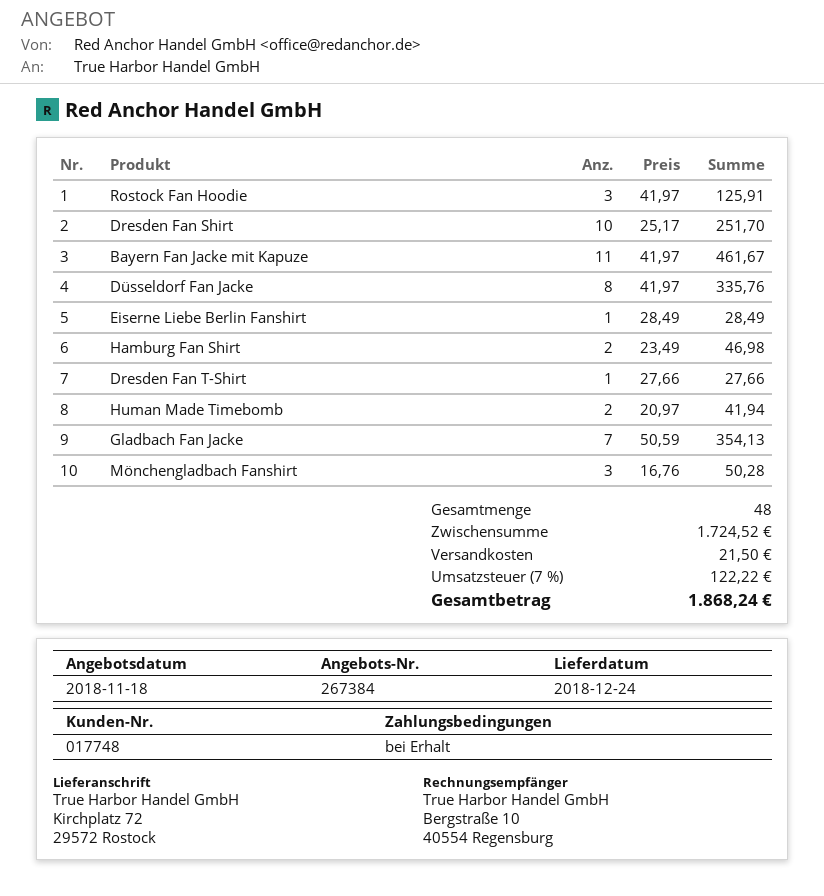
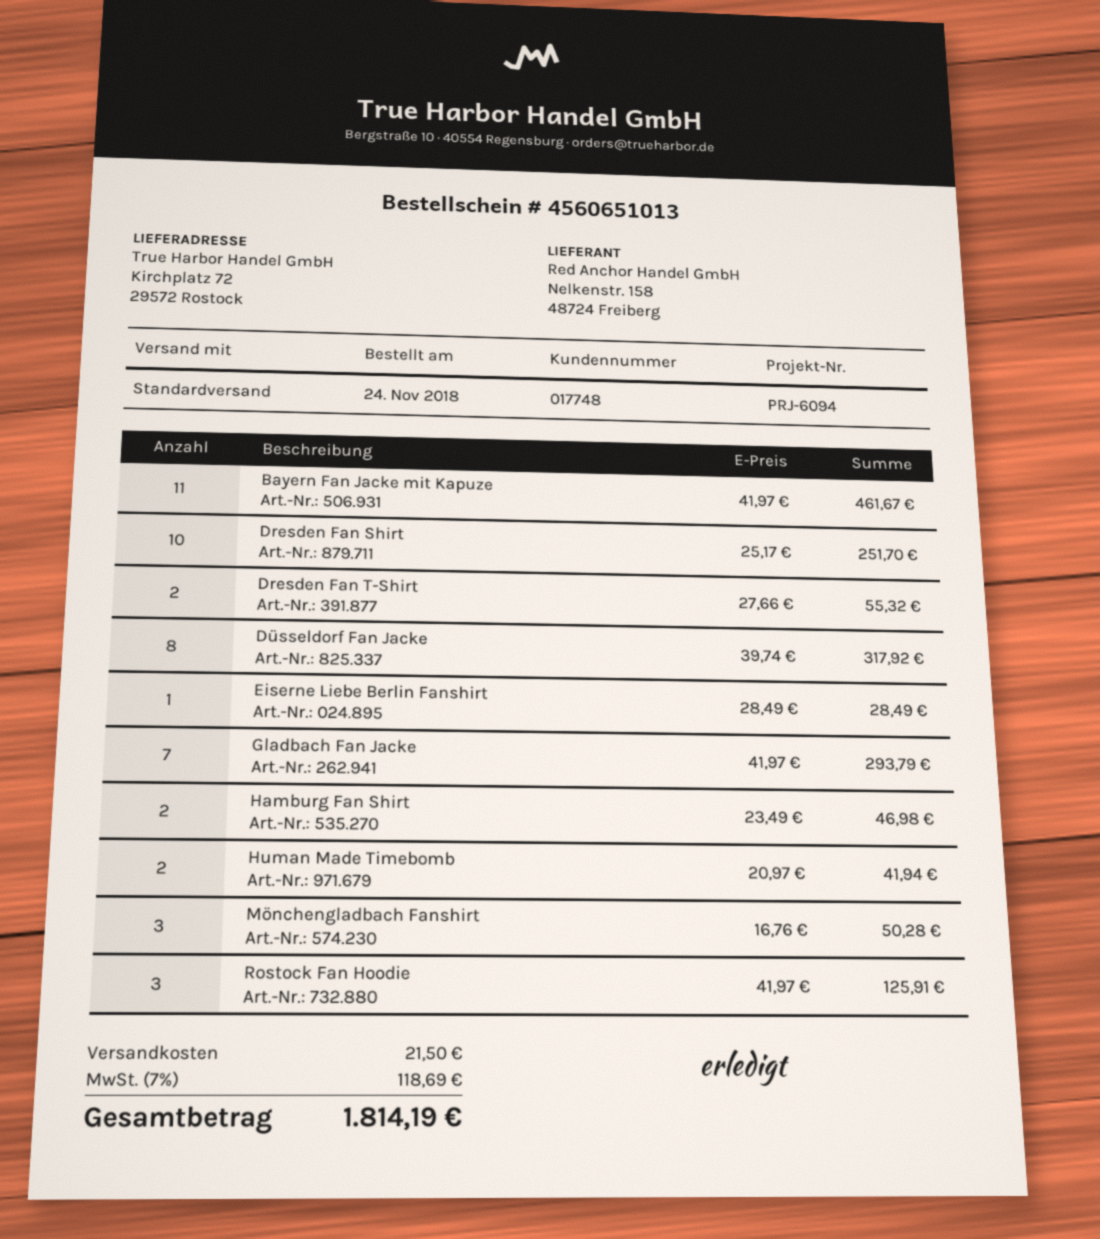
Düsseldorf Fan Jacke: 8 x 41.97 = 335.76 -> 8 x 39.74 = 317.92
Dresden Fan T-Shirt: 1 x 27.66 = 27.66 -> 2 x 27.66 = 55.32
Gladbach Fan Jacke: 7 x 50.59 = 354.13 -> 7 x 41.97 = 293.79
tax: 7% = 122.22 -> 7% = 118.69
total: 1868.24 -> 1814.19

